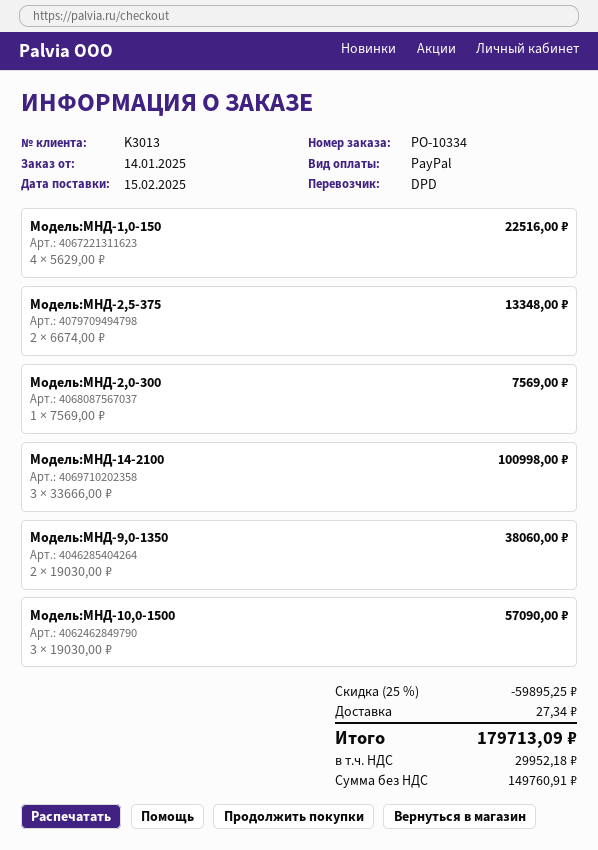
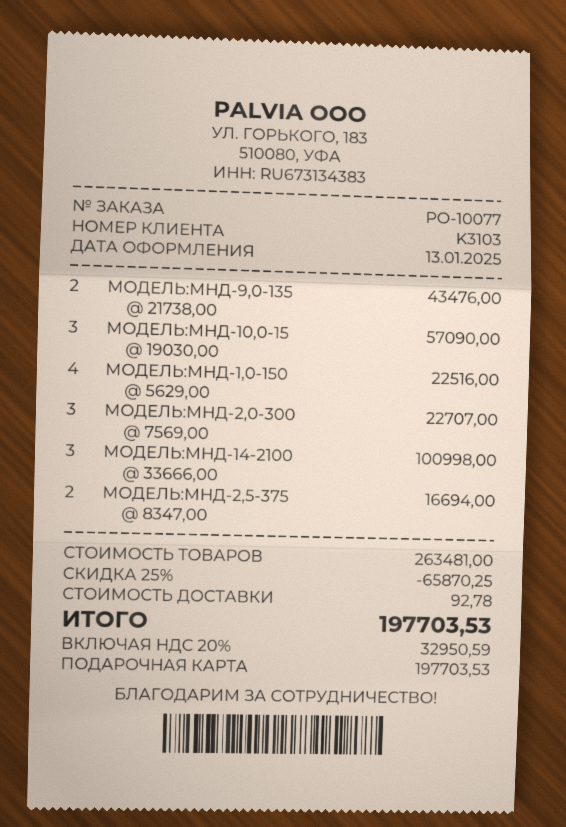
order number: PO-10334 -> PO-10077
order date: 2025-01-14 -> 2025-01-13
customer number: K3013 -> K3103
payment method: PayPal -> gift card
Модель:МНД-2,5-375: 2 x 6674.00 = 13348.00 -> 2 x 8347.00 = 16694.00
Модель:МНД-2,0-300: 1 x 7569.00 = 7569.00 -> 3 x 7569.00 = 22707.00
Модель:МНД-9,0-1350: 2 x 19030.00 = 38060.00 -> 2 x 21738.00 = 43476.00
discount: 25% = 59895.25 -> 25% = 65870.25
shipping: 27.34 -> 92.78
tax: 29952.18 -> 32950.59
total: 179713.09 -> 197703.53

